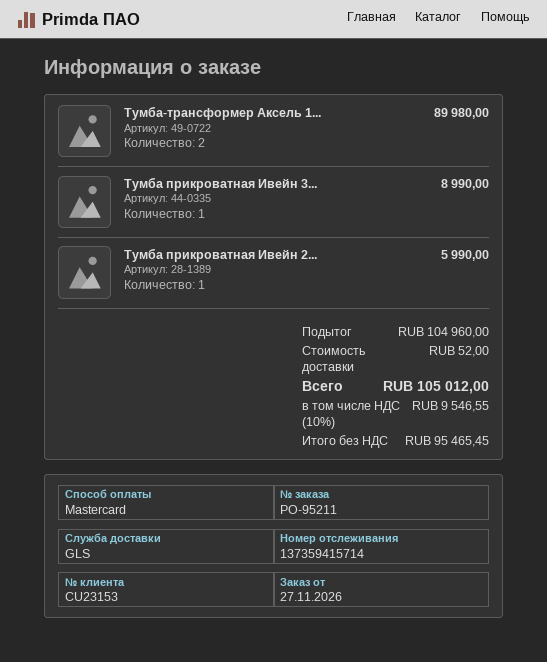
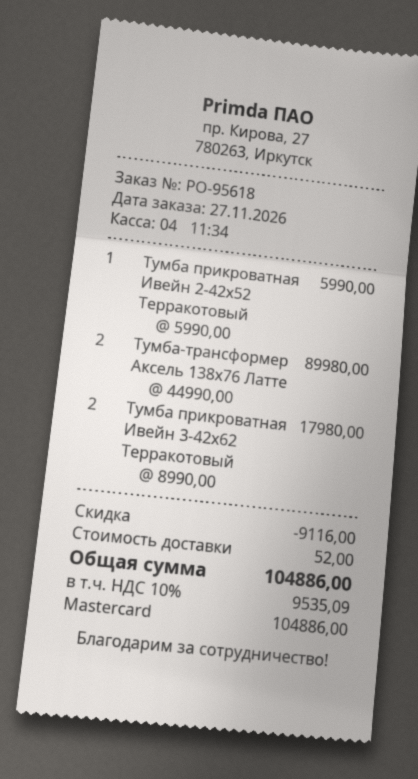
order number: PO-95211 -> PO-95618
Тумба прикроватная Ивейн 3...: 1 for 8990.00 -> 2 for 17980.00
discount: none -> 9116.00
tax: 10% = 9546.55 -> 10% = 9535.09
total: 105012.00 -> 104886.00

